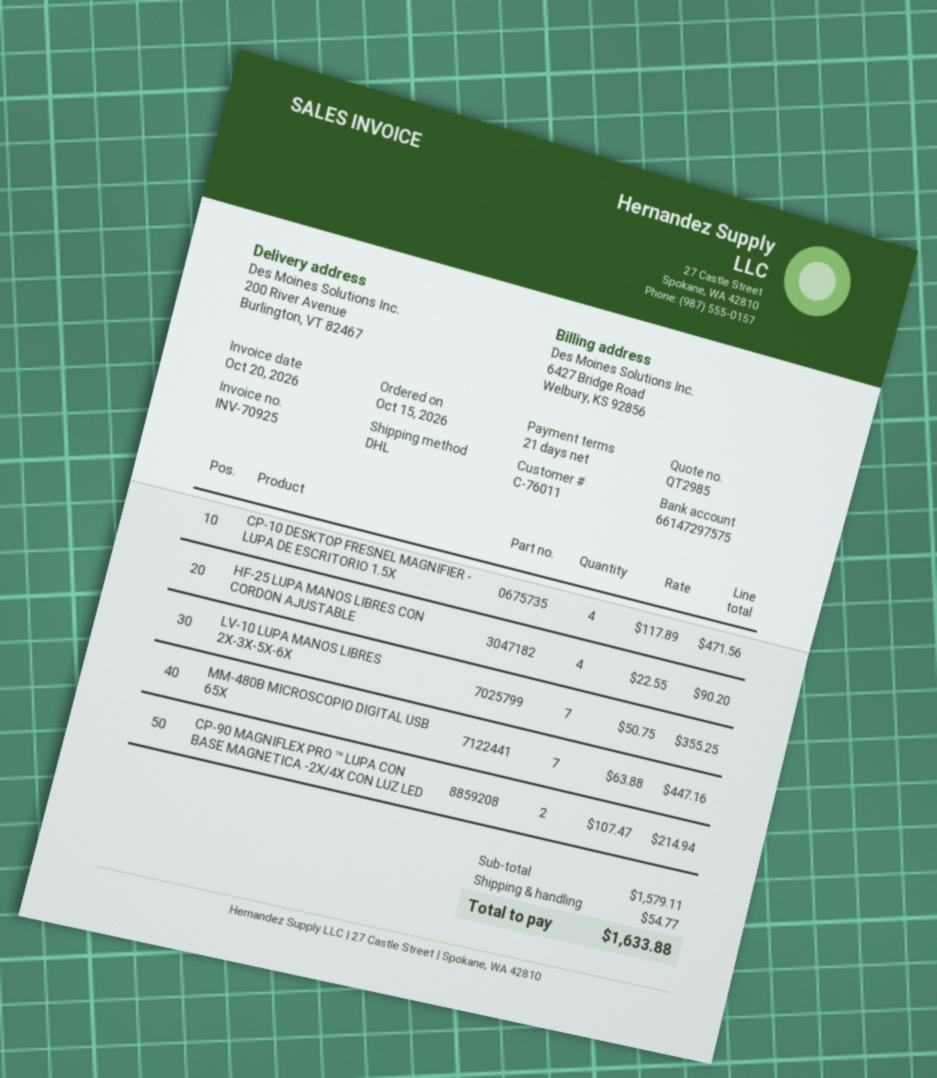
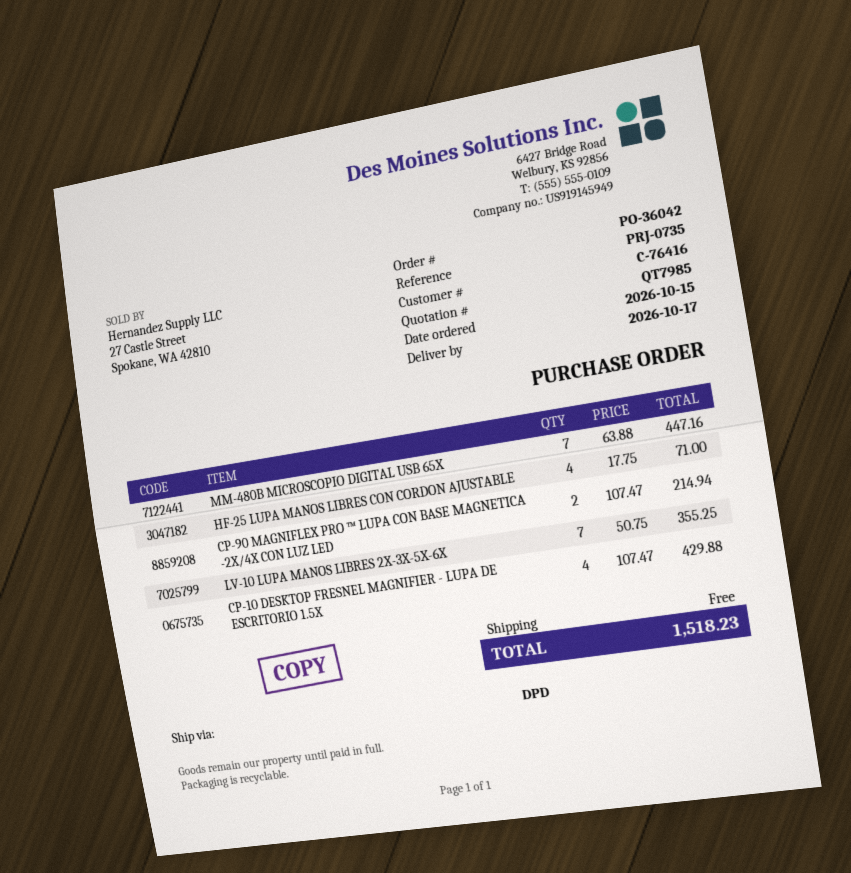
quote number: QT2985 -> QT7985
customer number: C-76011 -> C-76416
shipping method: DHL -> DPD
CP-10 DESKTOP FRESNEL MAGNIFIER - LUPA DE ESCRITORIO 1.5X: 4 x 117.89 = 471.56 -> 4 x 107.47 = 429.88
HF-25 LUPA MANOS LIBRES CON CORDON AJUSTABLE: 4 x 22.55 = 90.20 -> 4 x 17.75 = 71.00
shipping: 54.77 -> 0.00
total: 1633.88 -> 1518.23

